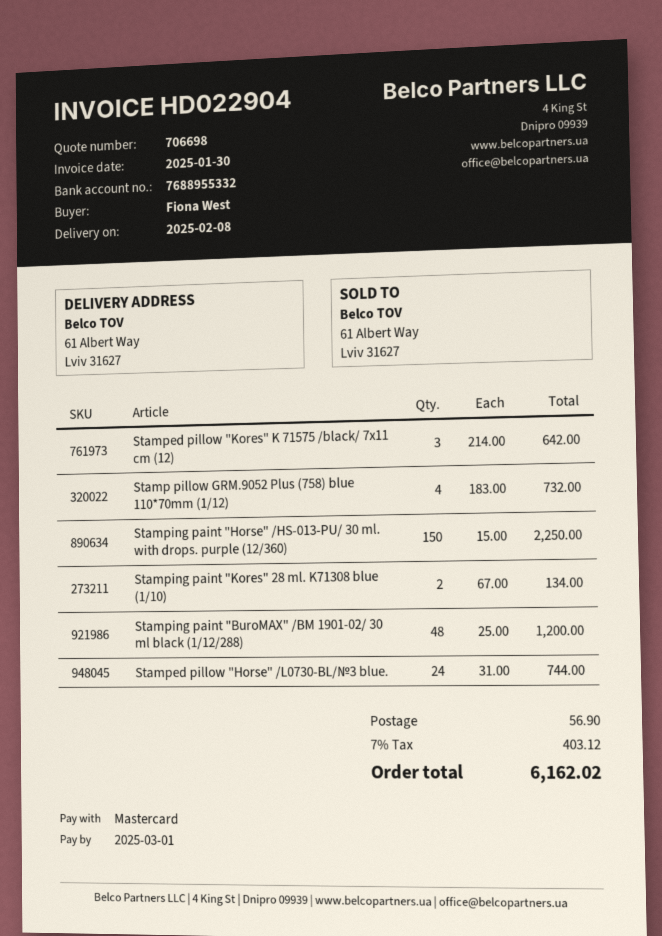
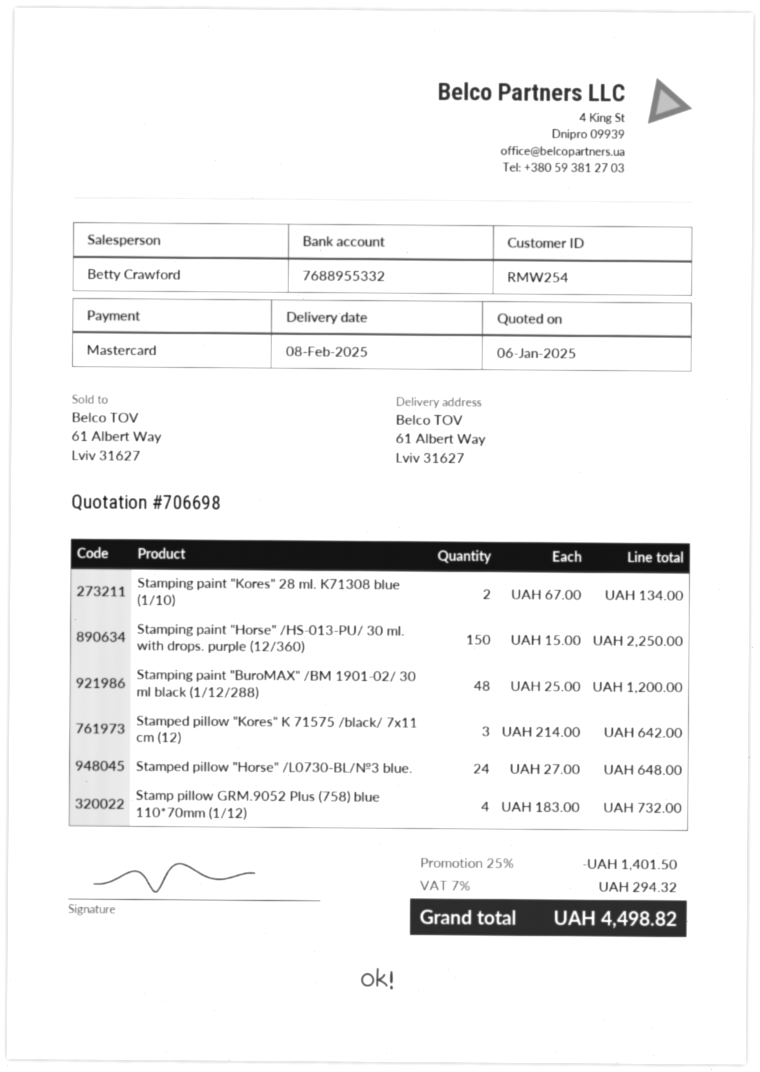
Stamped pillow "Horse" /L0730-BL/№3 blue.: 24 x 31.00 = 744.00 -> 24 x 27.00 = 648.00
discount: none -> 25% = 1401.50
shipping: 56.90 -> none
tax: 7% = 403.12 -> 7% = 294.32
total: 6162.02 -> 4498.82

